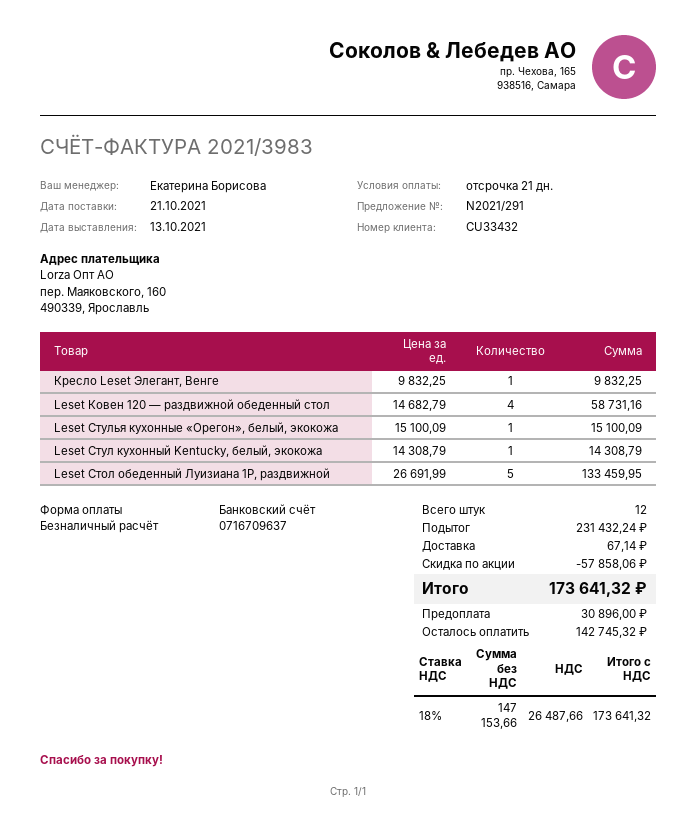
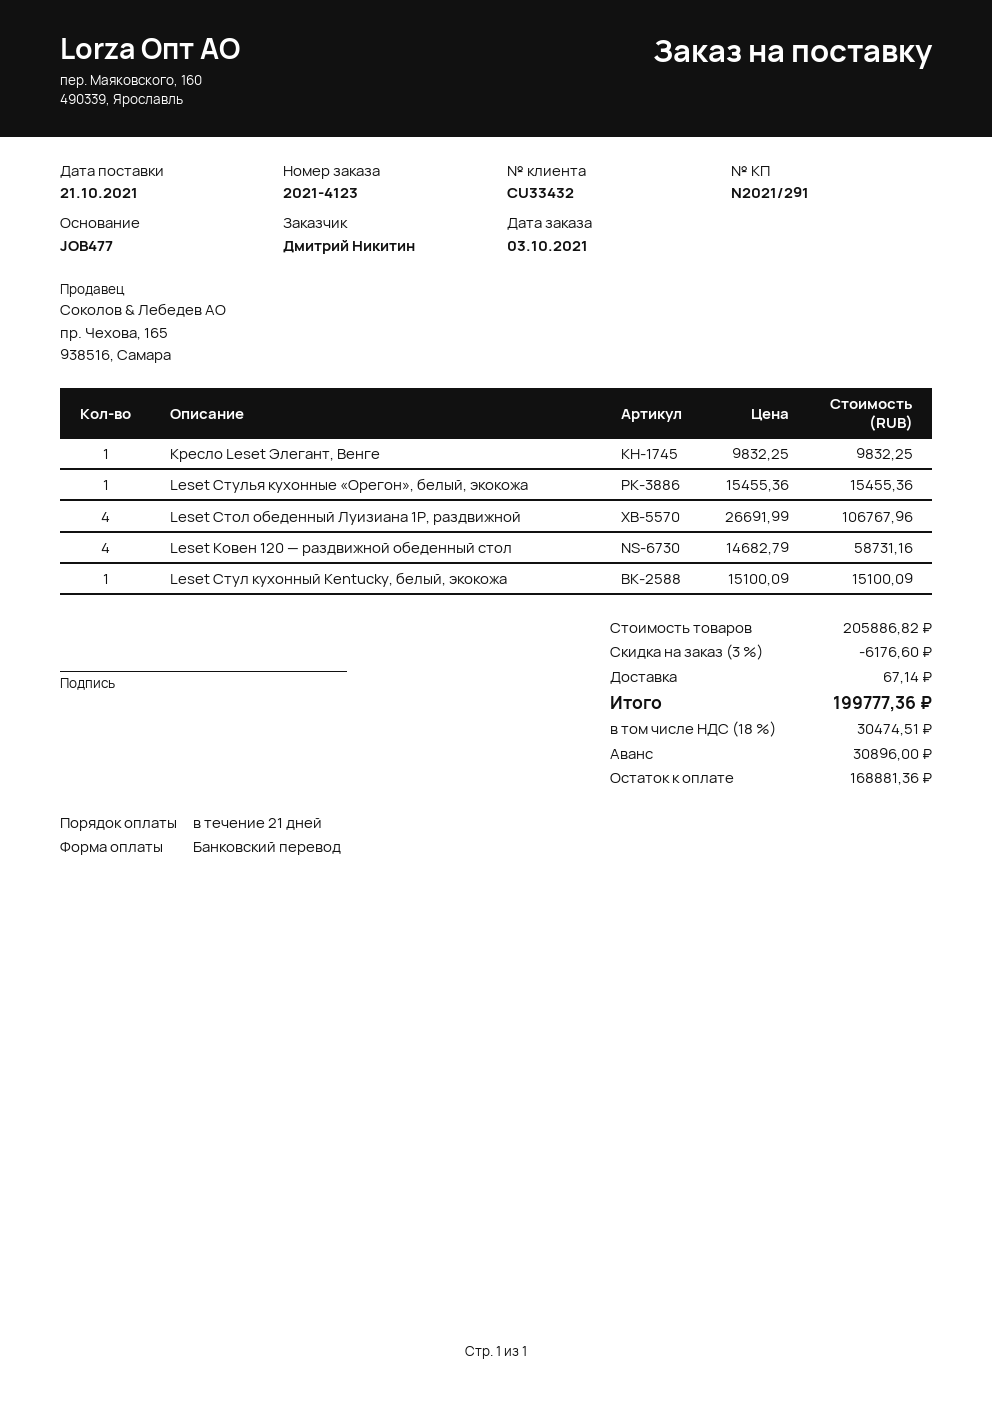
Leset Стулья кухонные «Орегон», белый, экокожа: 1 x 15100.09 = 15100.09 -> 1 x 15455.36 = 15455.36
Leset Стул кухонный Kentucky, белый, экокожа: 1 x 14308.79 = 14308.79 -> 1 x 15100.09 = 15100.09
Leset Стол обеденный Луизиана 1Р, раздвижной: 5 x 26691.99 = 133459.95 -> 4 x 26691.99 = 106767.96
subtotal: 231432.24 -> 205886.82
discount: 57858.06 -> 6176.60
tax: 18% = 26487.66 -> 18% = 30474.51
total: 173641.32 -> 199777.36
balance: 142745.32 -> 168881.36

